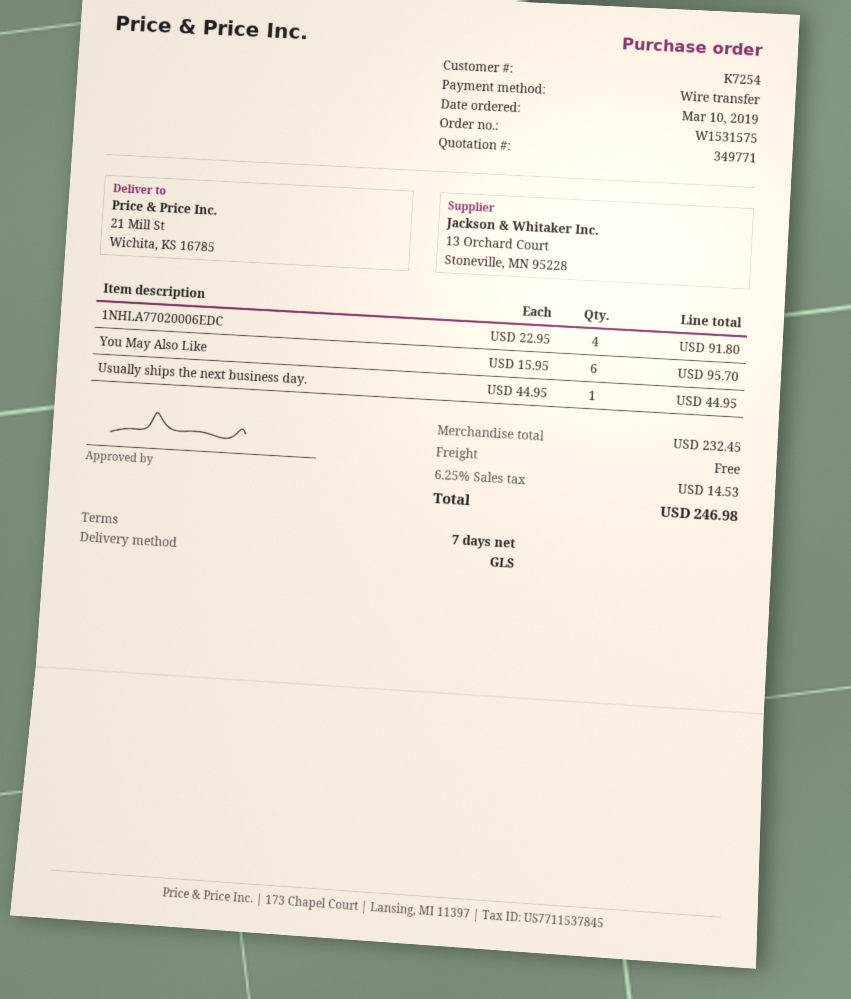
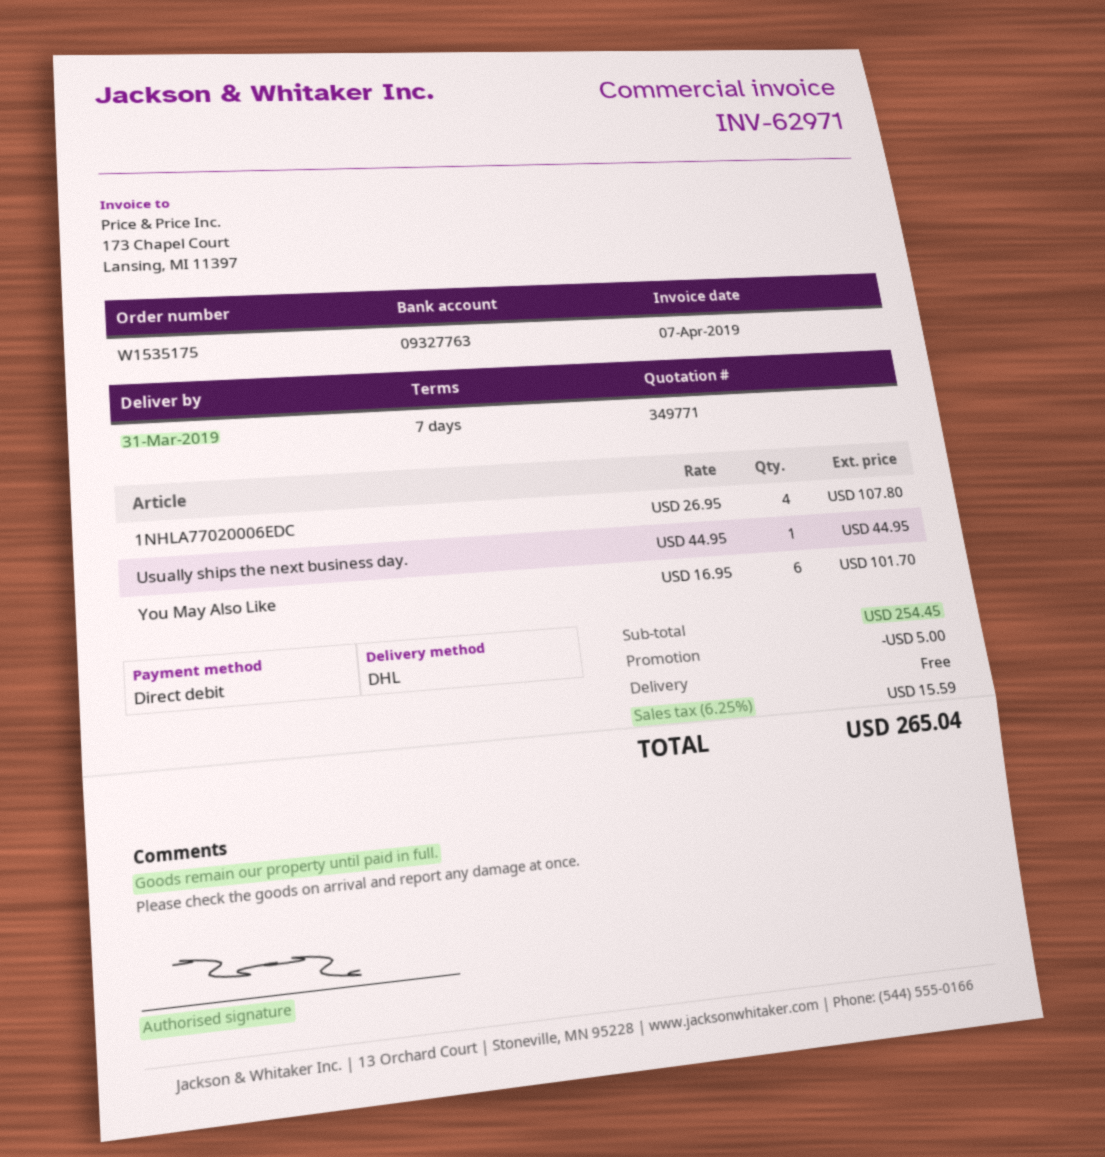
order number: W1531575 -> W1535175
payment method: bank transfer -> direct debit
shipping method: GLS -> DHL
1NHLA77020006EDC: 4 x 22.95 = 91.80 -> 4 x 26.95 = 107.80
You May Also Like: 6 x 15.95 = 95.70 -> 6 x 16.95 = 101.70
subtotal: 232.45 -> 254.45
discount: none -> 5.00
tax: 6.25% = 14.53 -> 6.25% = 15.59
total: 246.98 -> 265.04

